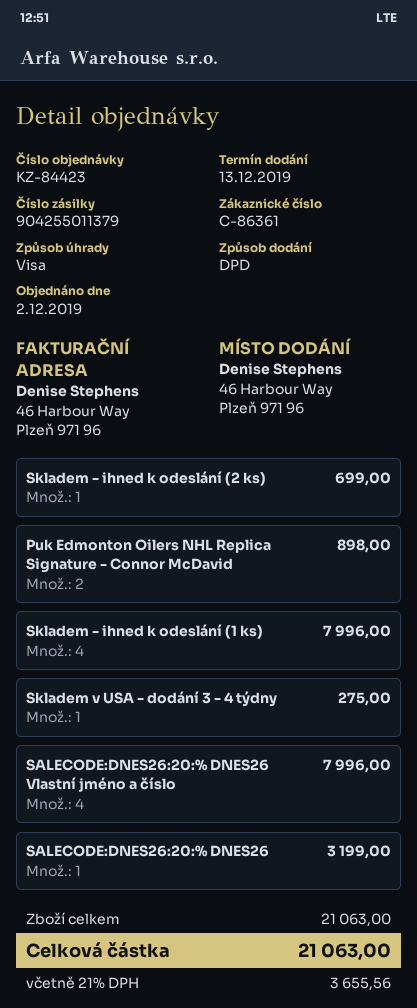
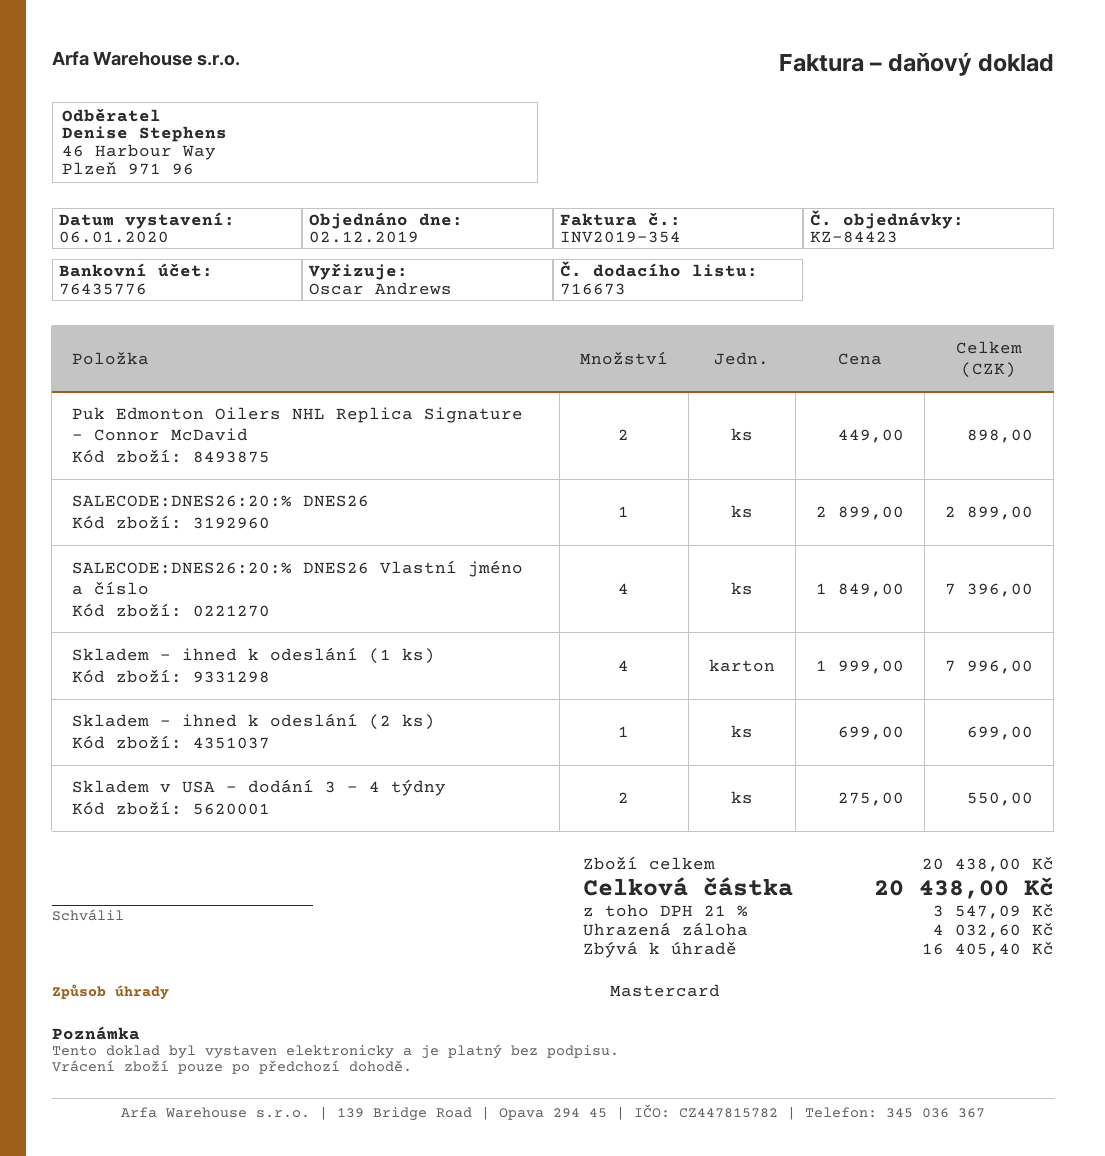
payment method: Visa -> Mastercard
Skladem v USA - dodání 3 - 4 týdny: 1 for 275.00 -> 2 for 550.00
SALECODE:DNES26:20:% DNES26 Vlastní jméno a číslo: 4 for 7996.00 -> 4 for 7396.00
SALECODE:DNES26:20:% DNES26: 1 for 3199.00 -> 1 for 2899.00
subtotal: 21063.00 -> 20438.00
tax: 21% = 3655.56 -> 21% = 3547.09
total: 21063.00 -> 20438.00

